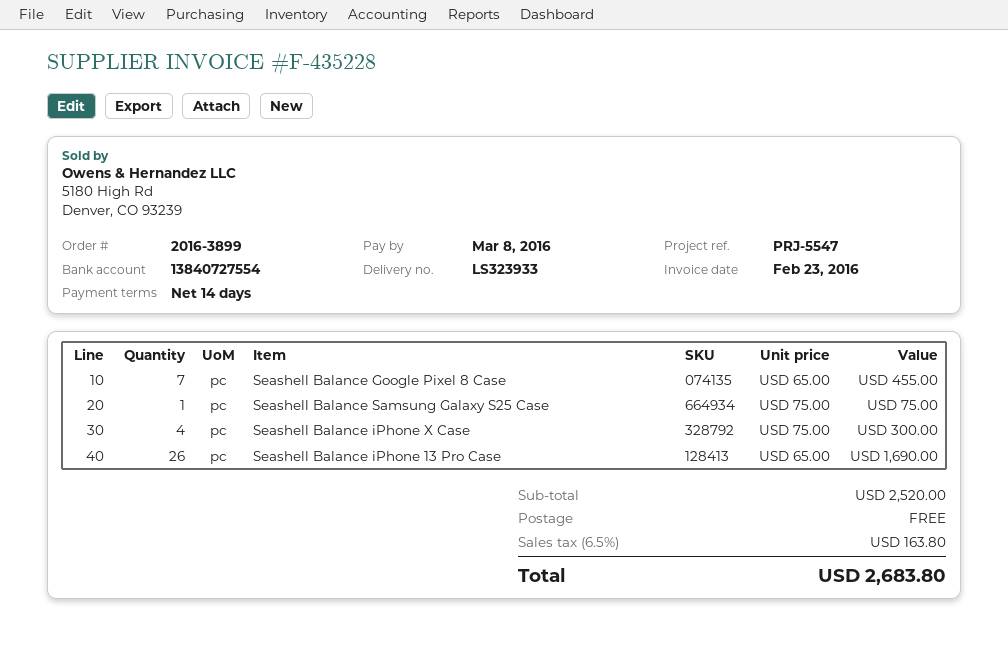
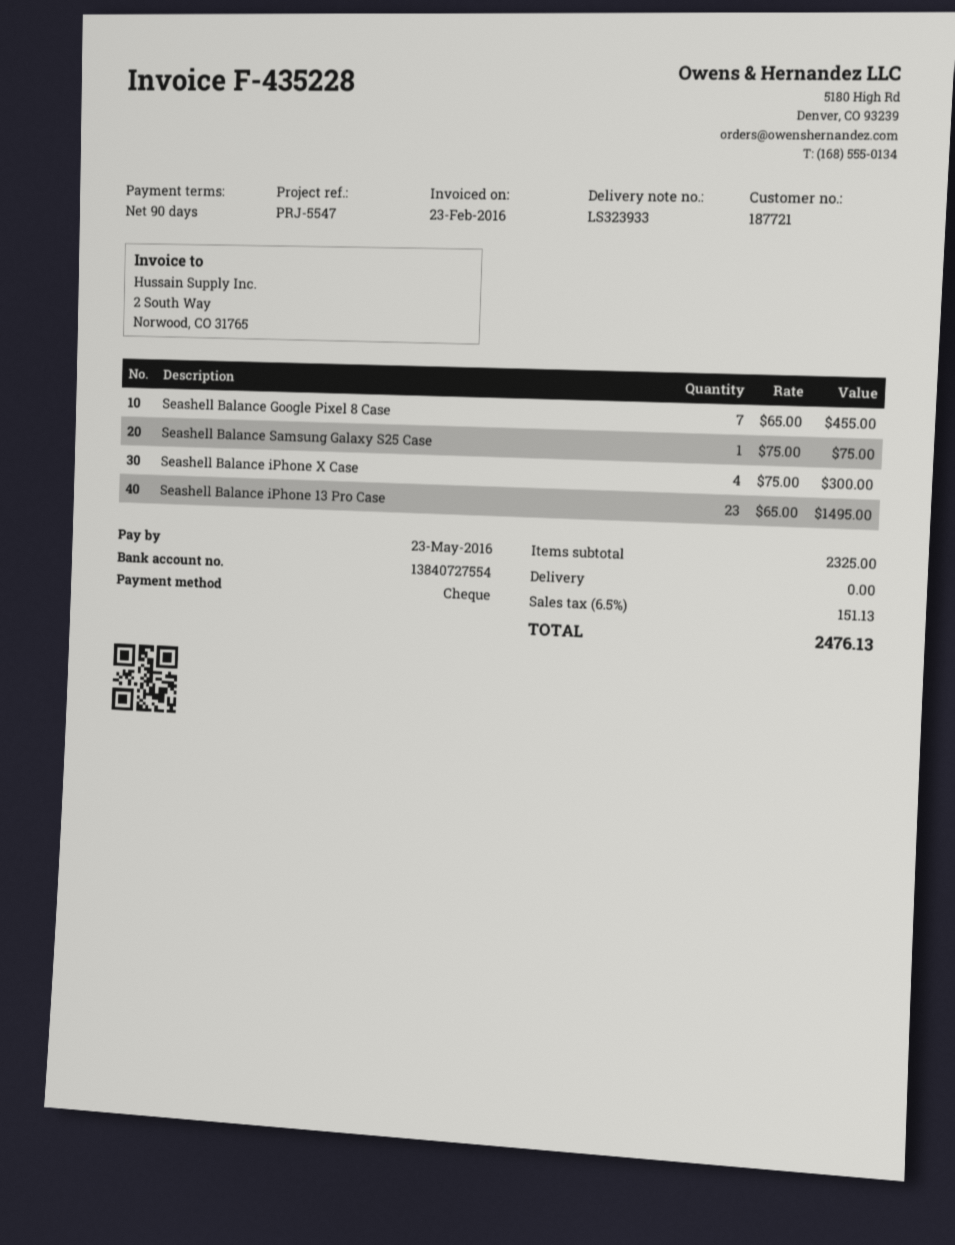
payment terms: 14 days -> 90 days
due date: 2016-03-08 -> 2016-05-23
Seashell Balance iPhone 13 Pro Case: 26 x 65.00 = 1690.00 -> 23 x 65.00 = 1495.00
subtotal: 2520.00 -> 2325.00
tax: 6.5% = 163.80 -> 6.5% = 151.13
total: 2683.80 -> 2476.13

